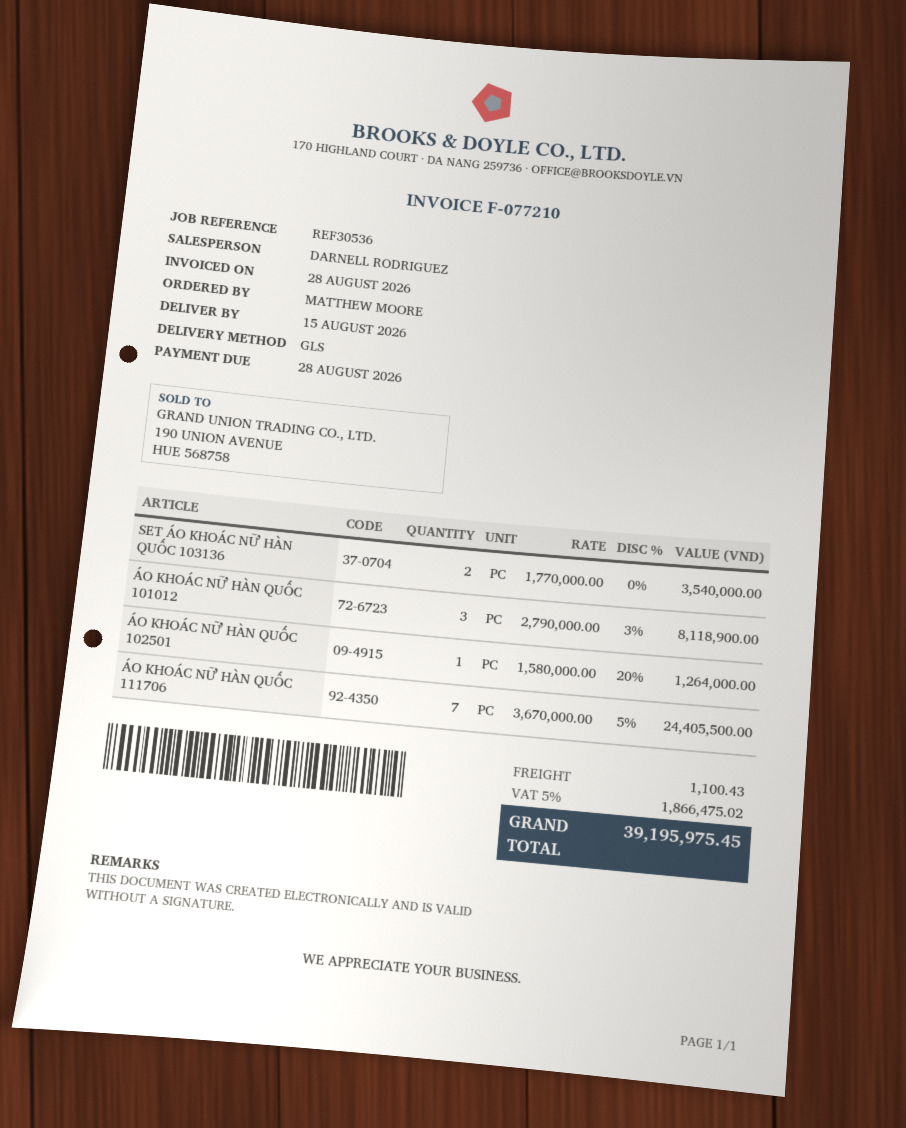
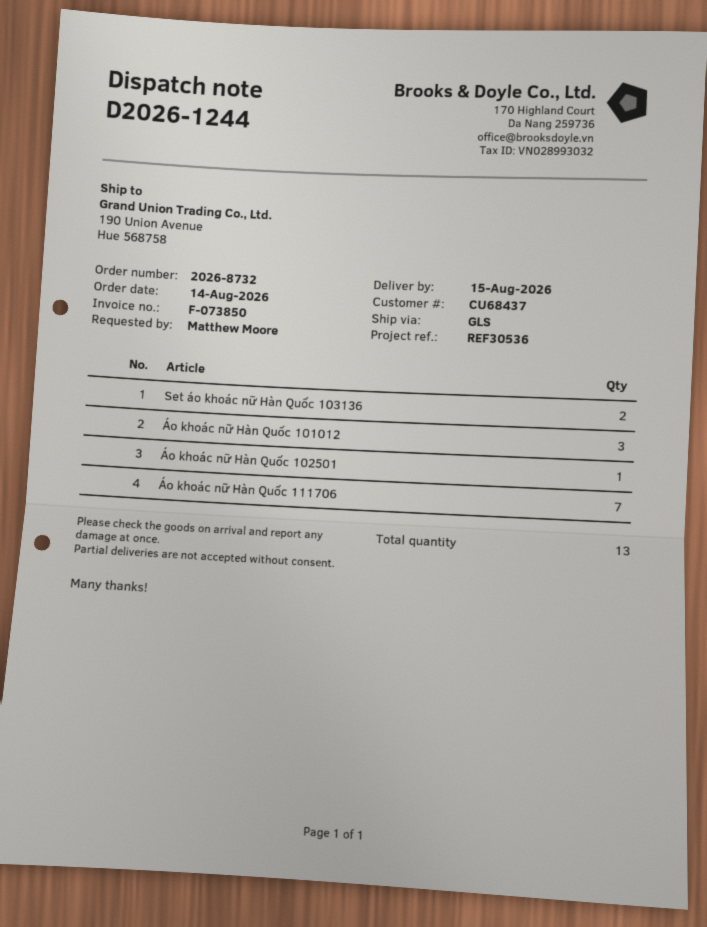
invoice number: F-077210 -> F-073850

